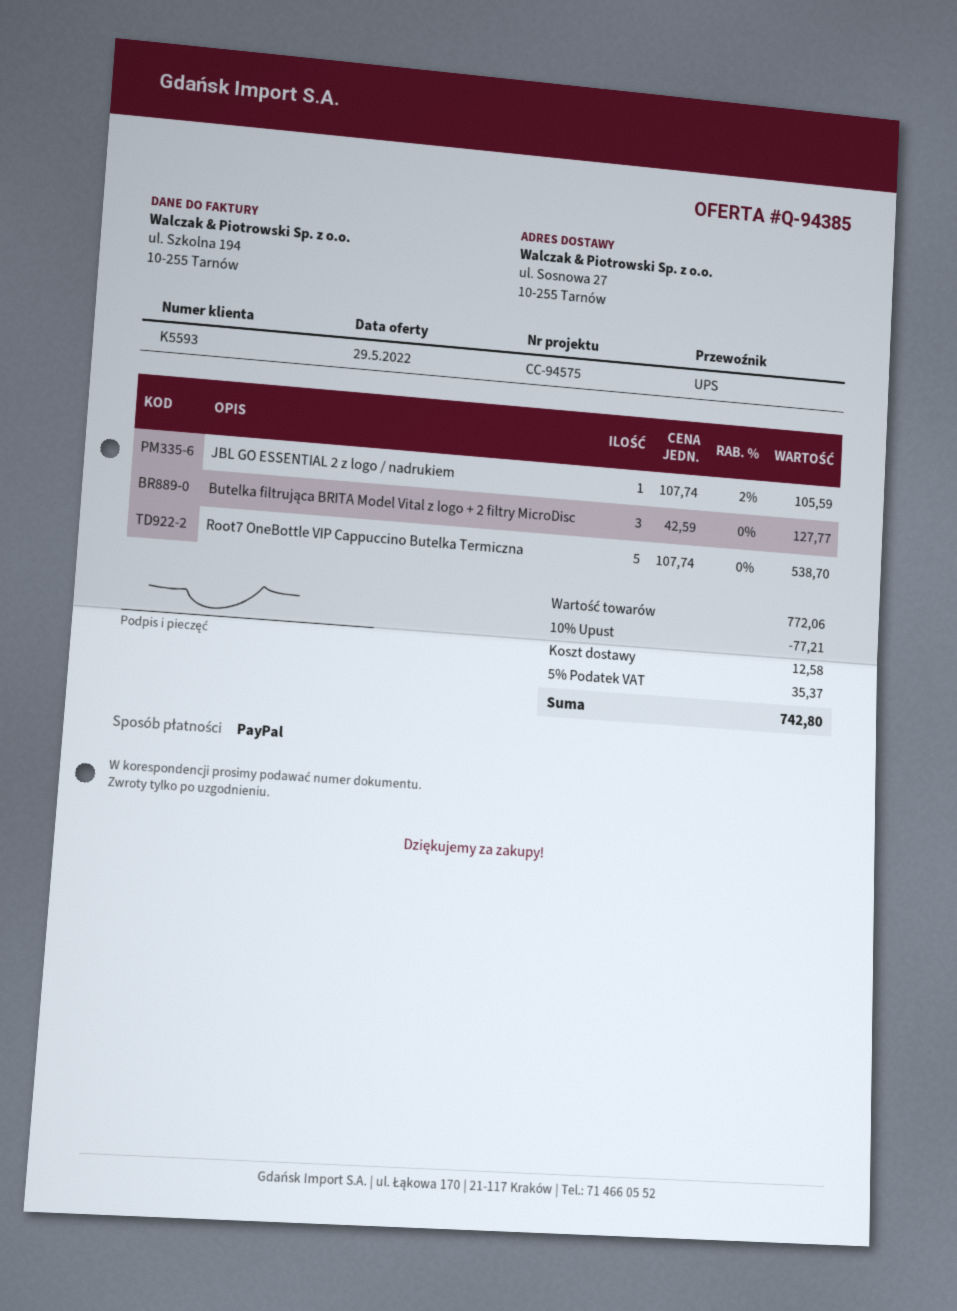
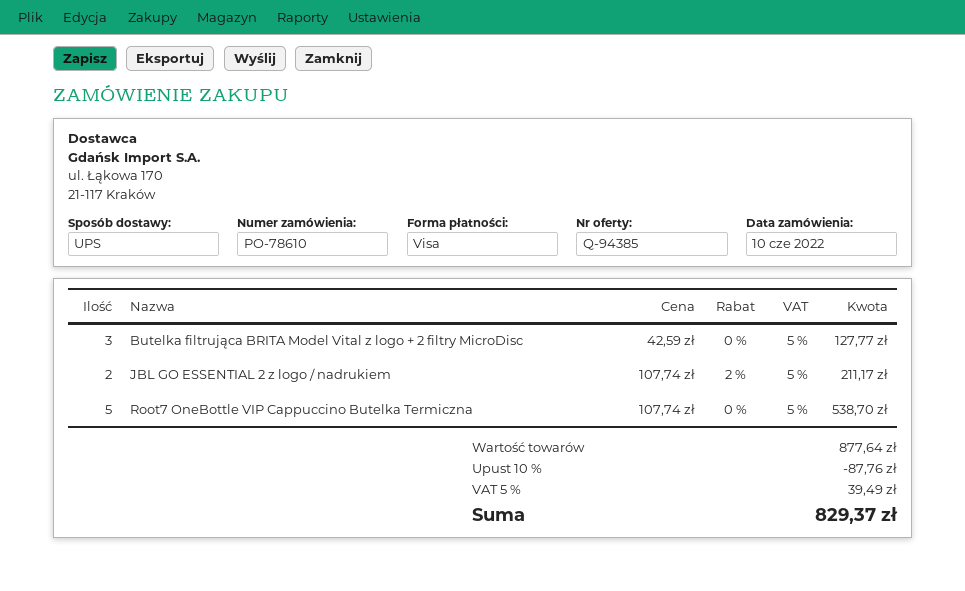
payment method: PayPal -> Visa
JBL GO ESSENTIAL 2 z logo / nadrukiem: 1 x 107.74 - 2% = 105.59 -> 2 x 107.74 - 2% = 211.17
subtotal: 772.06 -> 877.64
discount: 10% = 77.21 -> 10% = 87.76
shipping: 12.58 -> none
tax: 5% = 35.37 -> 5% = 39.49
total: 742.80 -> 829.37

